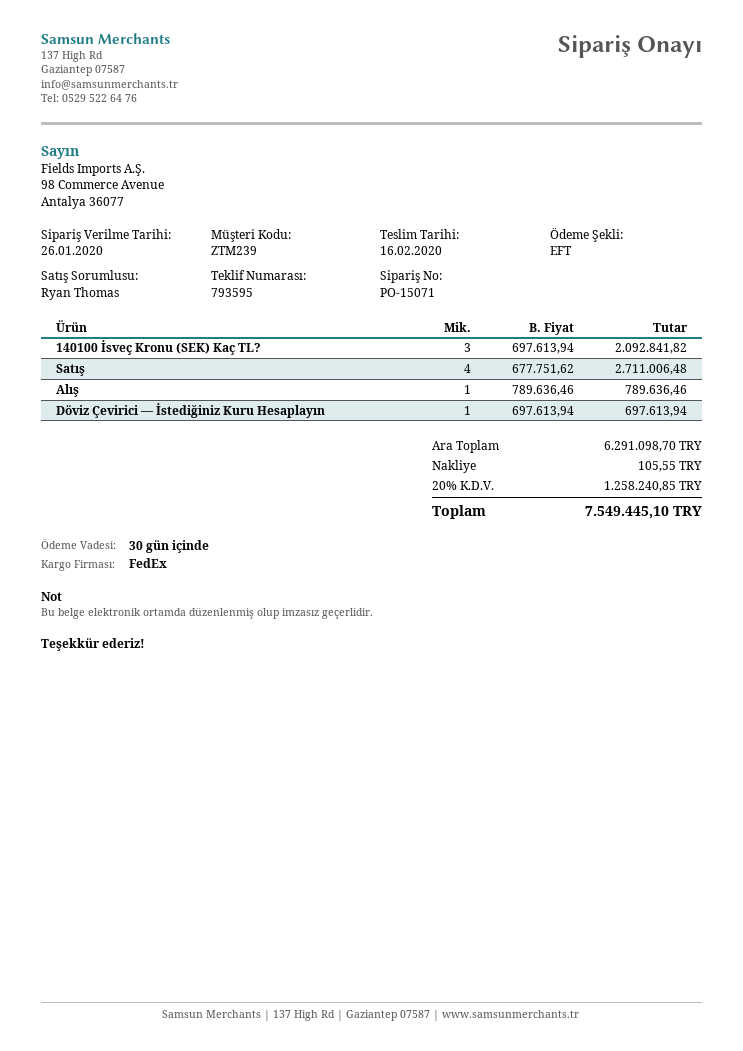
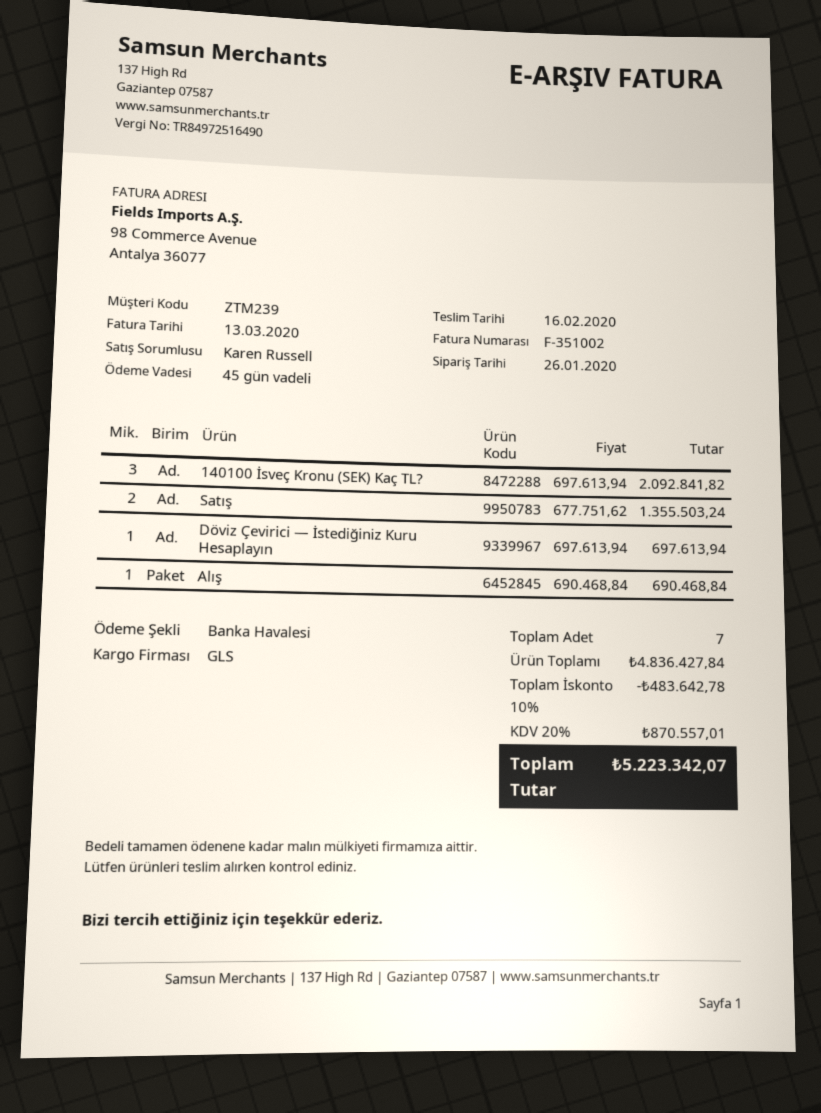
payment terms: 30 days -> 45 days
sales rep: Ryan Thomas -> Karen Russell
shipping method: FedEx -> GLS
Satış: 4 x 677751.62 = 2711006.48 -> 2 x 677751.62 = 1355503.24
Alış: 1 x 789636.46 = 789636.46 -> 1 x 690468.84 = 690468.84
subtotal: 6291098.70 -> 4836427.84
discount: none -> 10% = 483642.78
shipping: 105.55 -> none
tax: 20% = 1258240.85 -> 20% = 870557.01
total: 7549445.10 -> 5223342.07

